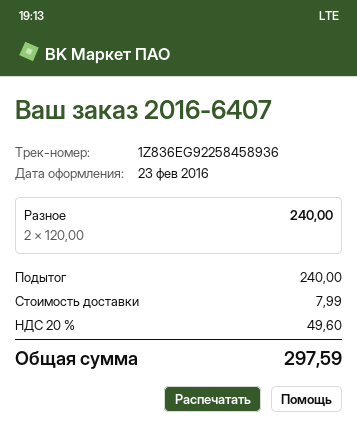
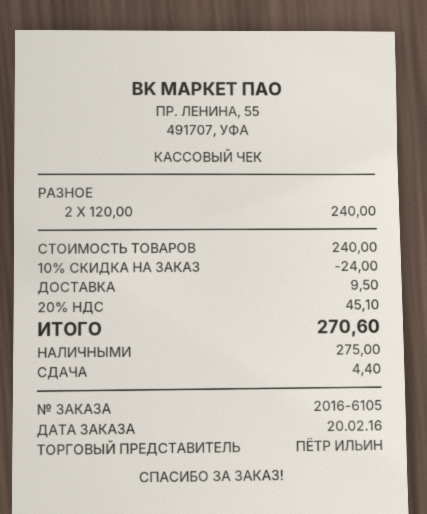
order number: 2016-6407 -> 2016-6105
order date: 2016-02-23 -> 2016-02-20
discount: none -> 10% = 24.00
shipping: 7.99 -> 9.50
tax: 20% = 49.60 -> 20% = 45.10
total: 297.59 -> 270.60

